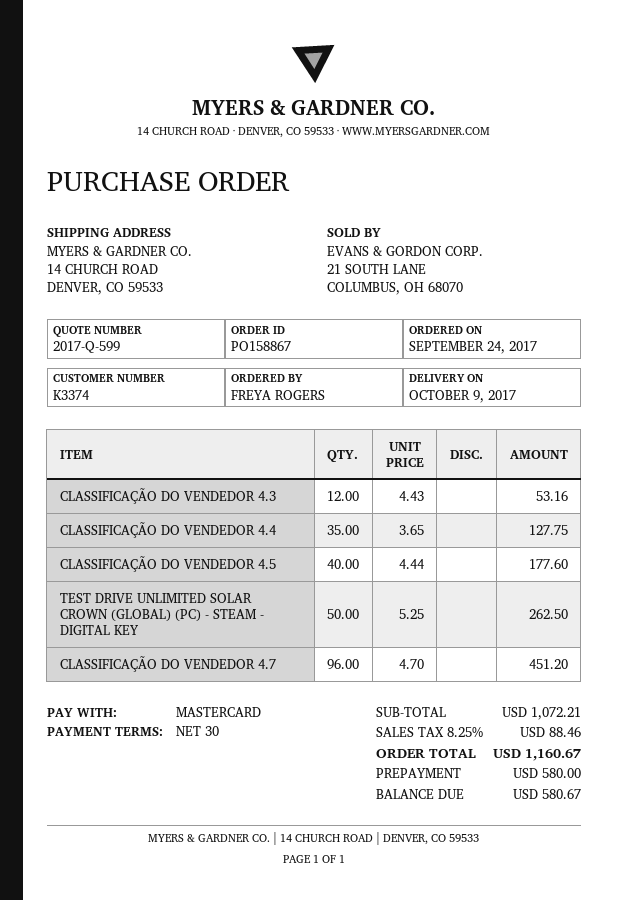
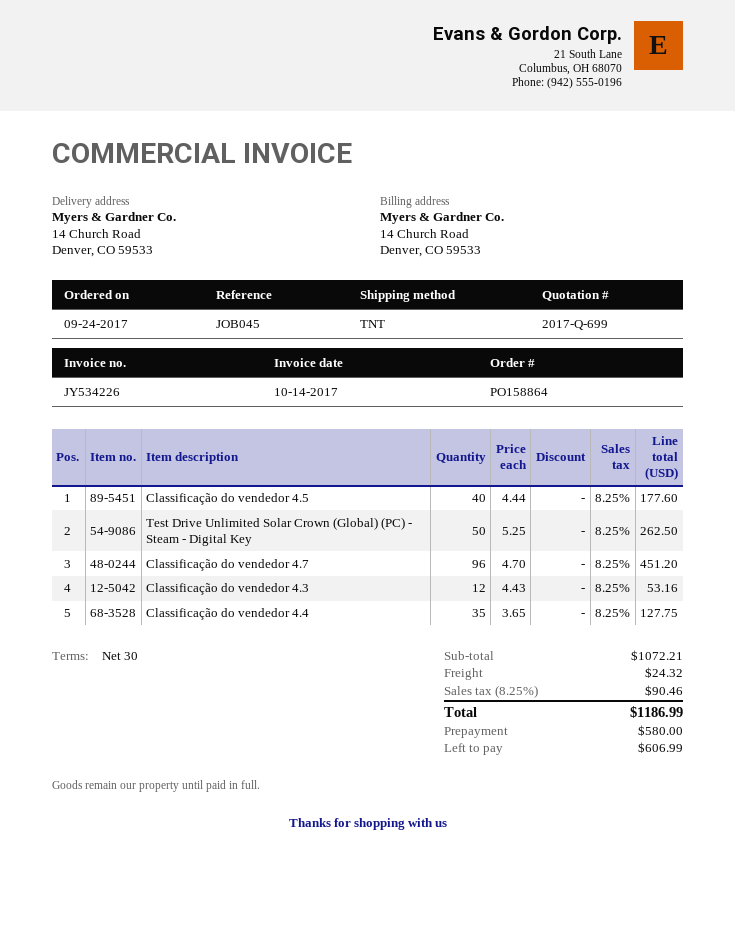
quote number: 2017-Q-599 -> 2017-Q-699
order number: PO158867 -> PO158864
shipping: none -> 24.32
tax: 8.25% = 88.46 -> 8.25% = 90.46
total: 1160.67 -> 1186.99
balance: 580.67 -> 606.99

